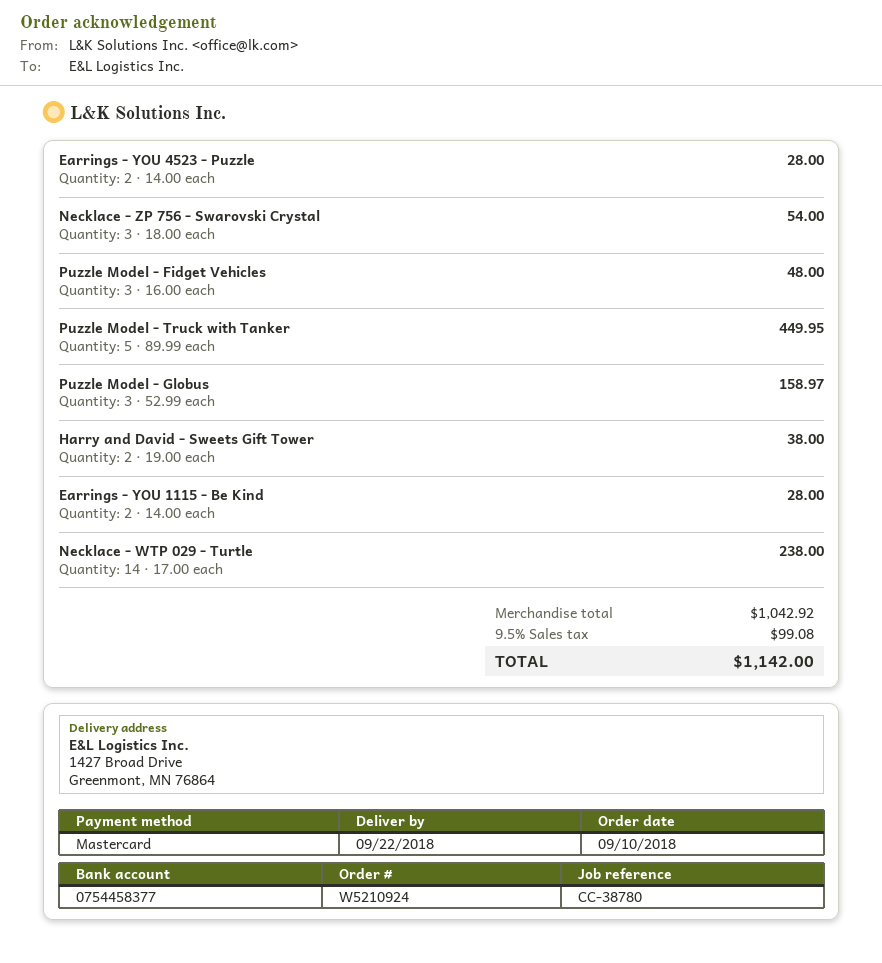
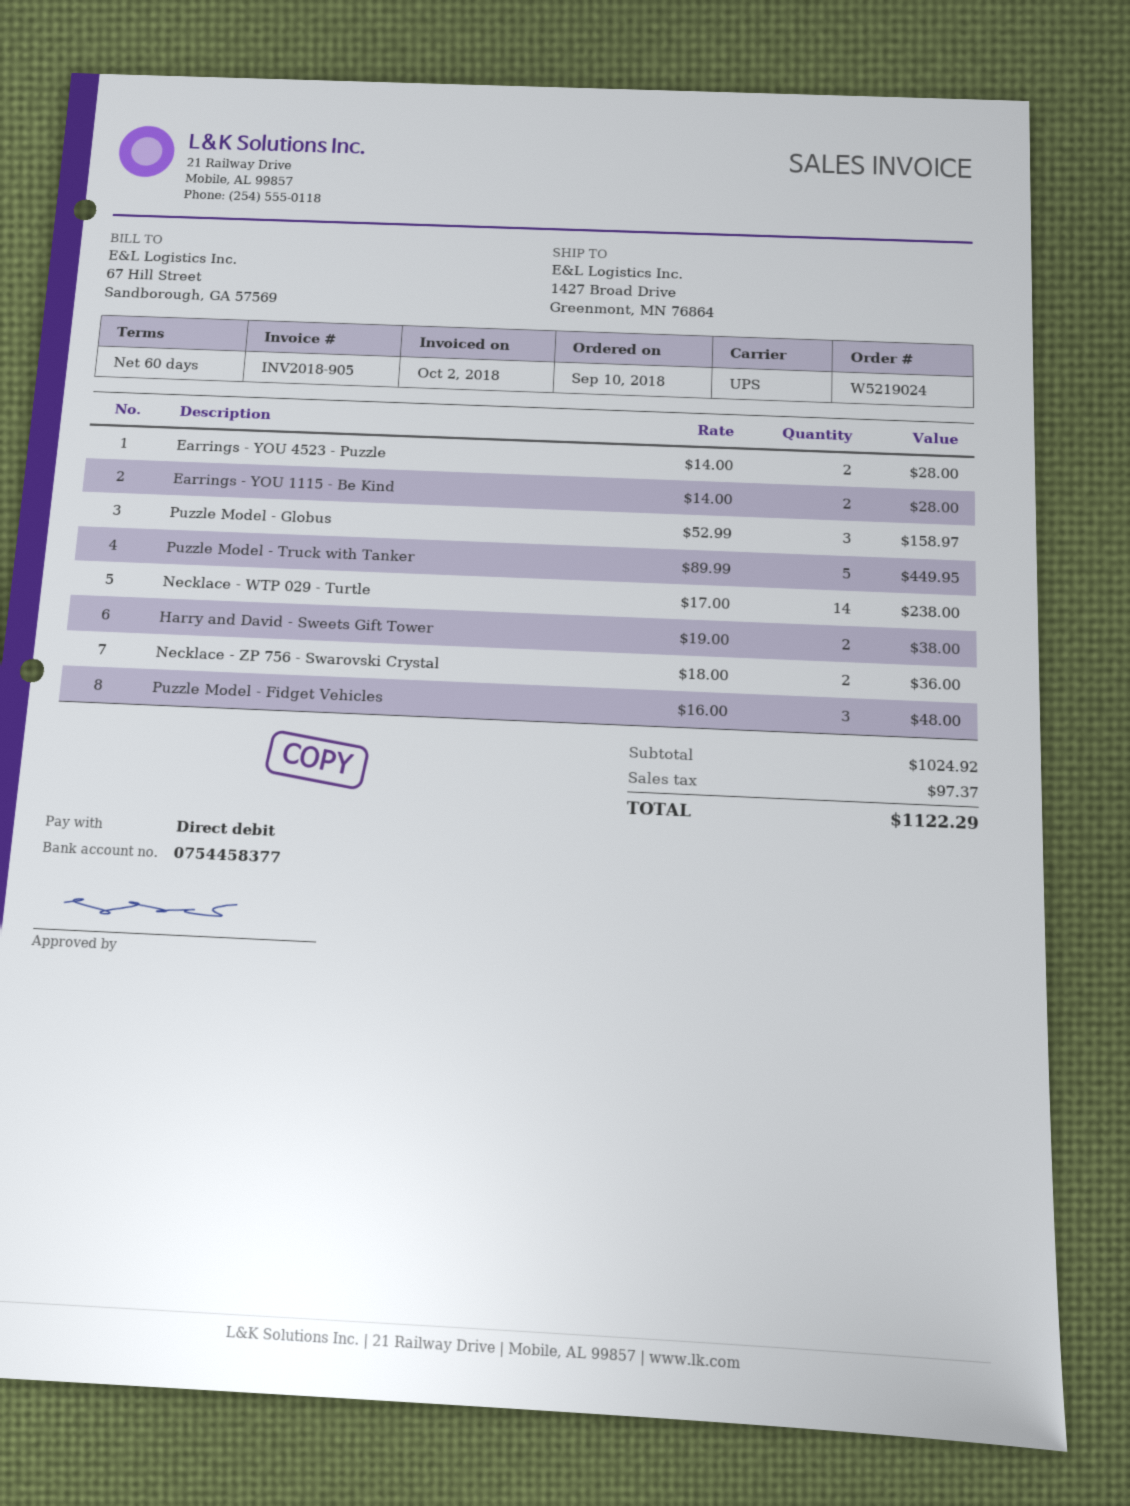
order number: W5210924 -> W5219024
payment method: Mastercard -> direct debit
Necklace - ZP 756 - Swarovski Crystal: 3 x 18.00 = 54.00 -> 2 x 18.00 = 36.00
subtotal: 1042.92 -> 1024.92
tax: 99.08 -> 97.37
total: 1142.00 -> 1122.29

